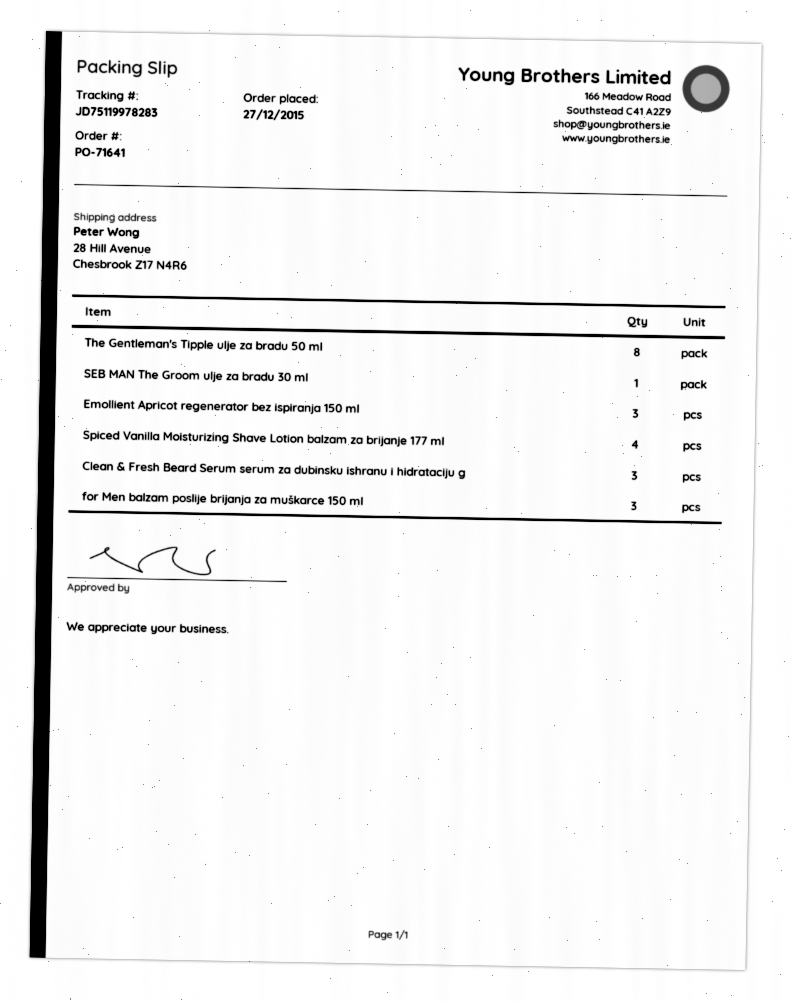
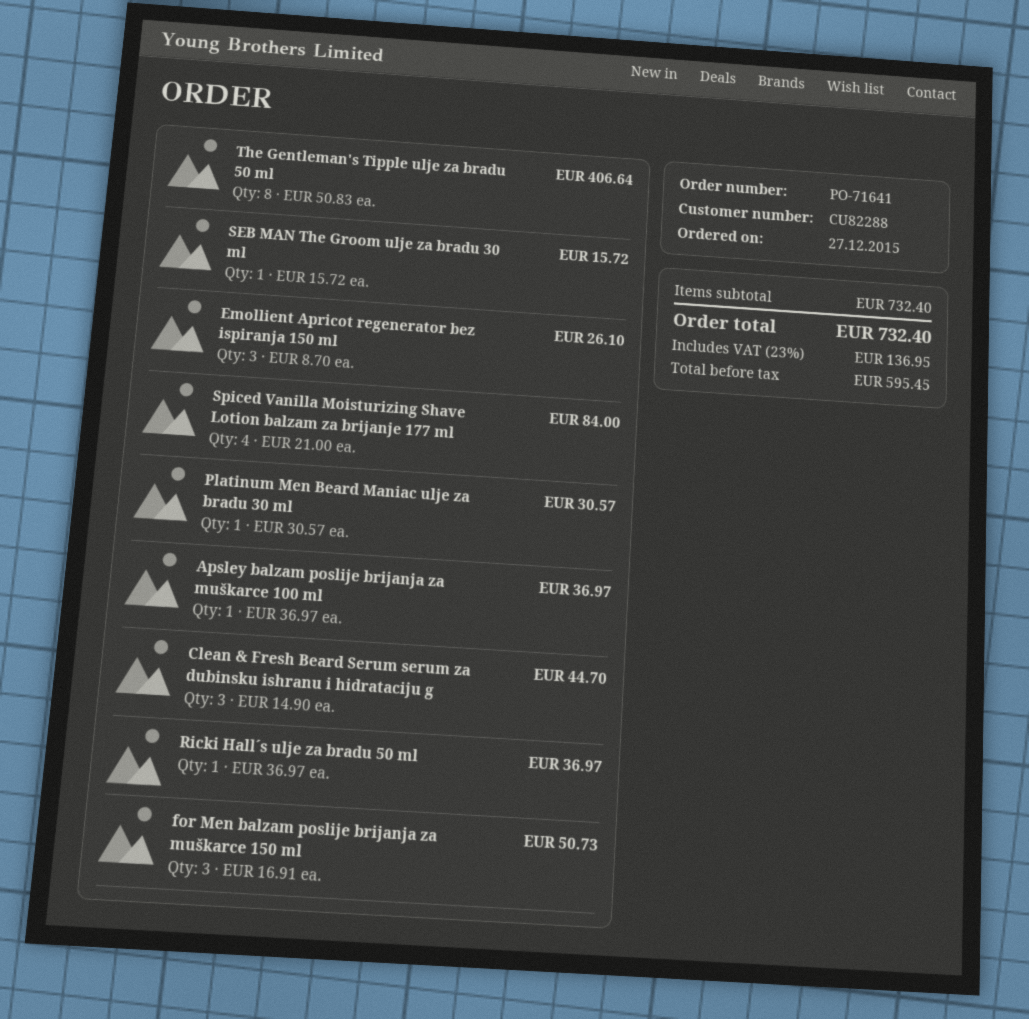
Platinum Men Beard Maniac ulje za bradu 30 ml: none -> 1
Apsley balzam poslije brijanja za muškarce 100 ml: none -> 1
Ricki Hall´s ulje za bradu 50 ml: none -> 1

